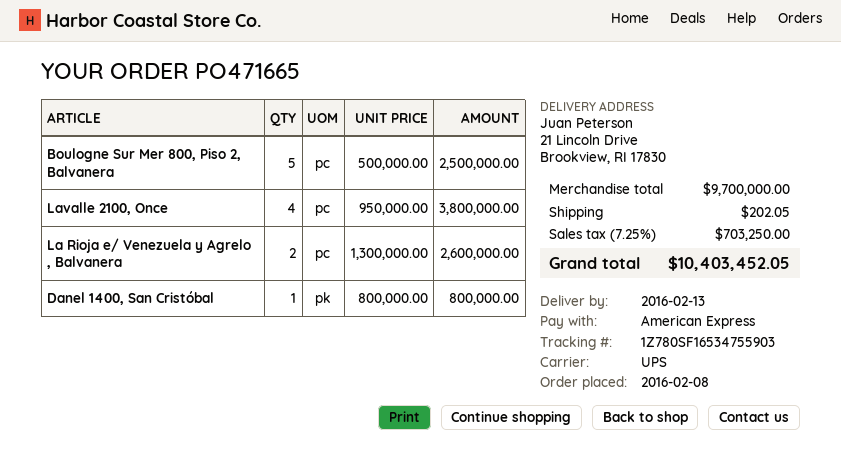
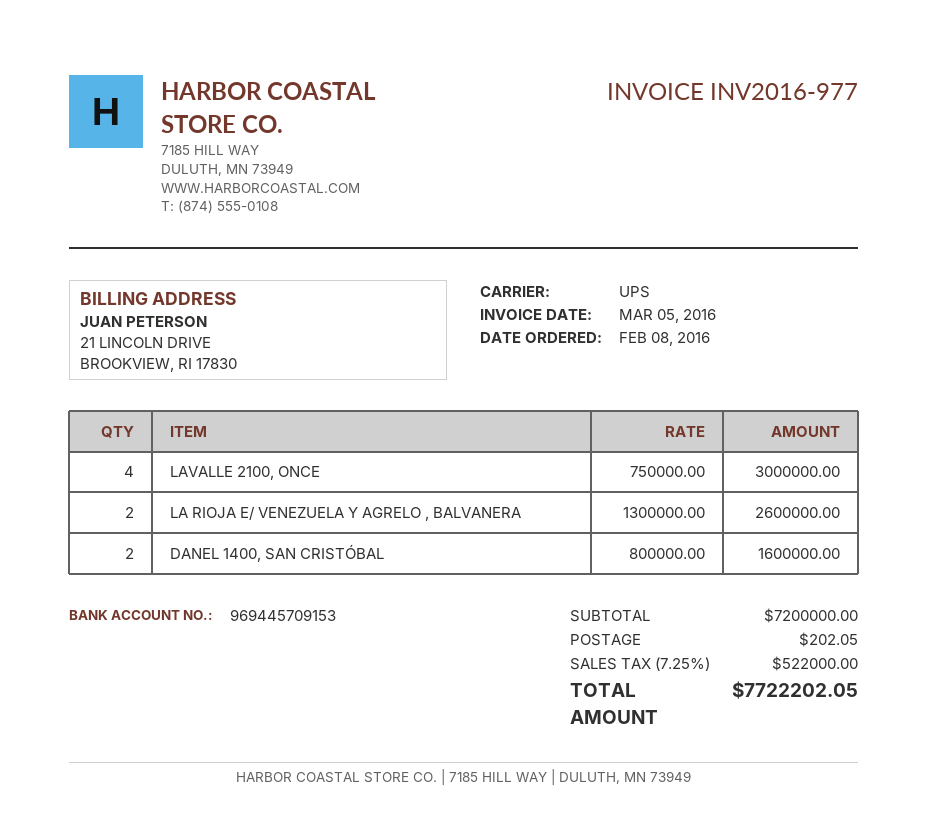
Boulogne Sur Mer 800, Piso 2, Balvanera: 5 x 500000.00 = 2500000.00 -> none
Lavalle 2100, Once: 4 x 950000.00 = 3800000.00 -> 4 x 750000.00 = 3000000.00
Danel 1400, San Cristóbal: 1 x 800000.00 = 800000.00 -> 2 x 800000.00 = 1600000.00
subtotal: 9700000.00 -> 7200000.00
tax: 7.25% = 703250.00 -> 7.25% = 522000.00
total: 10403452.05 -> 7722202.05

